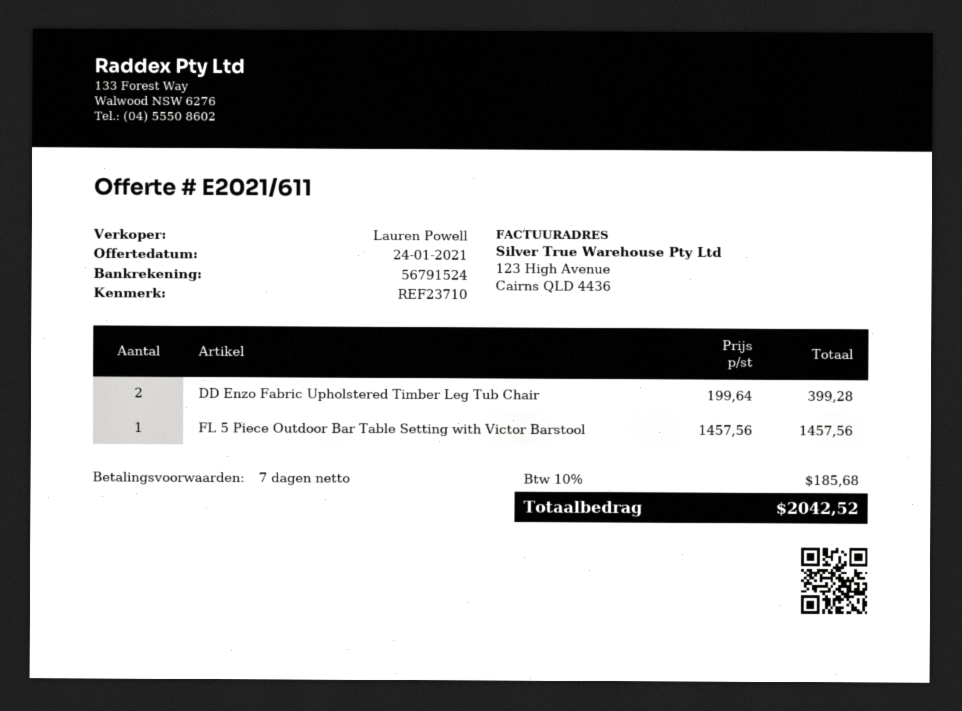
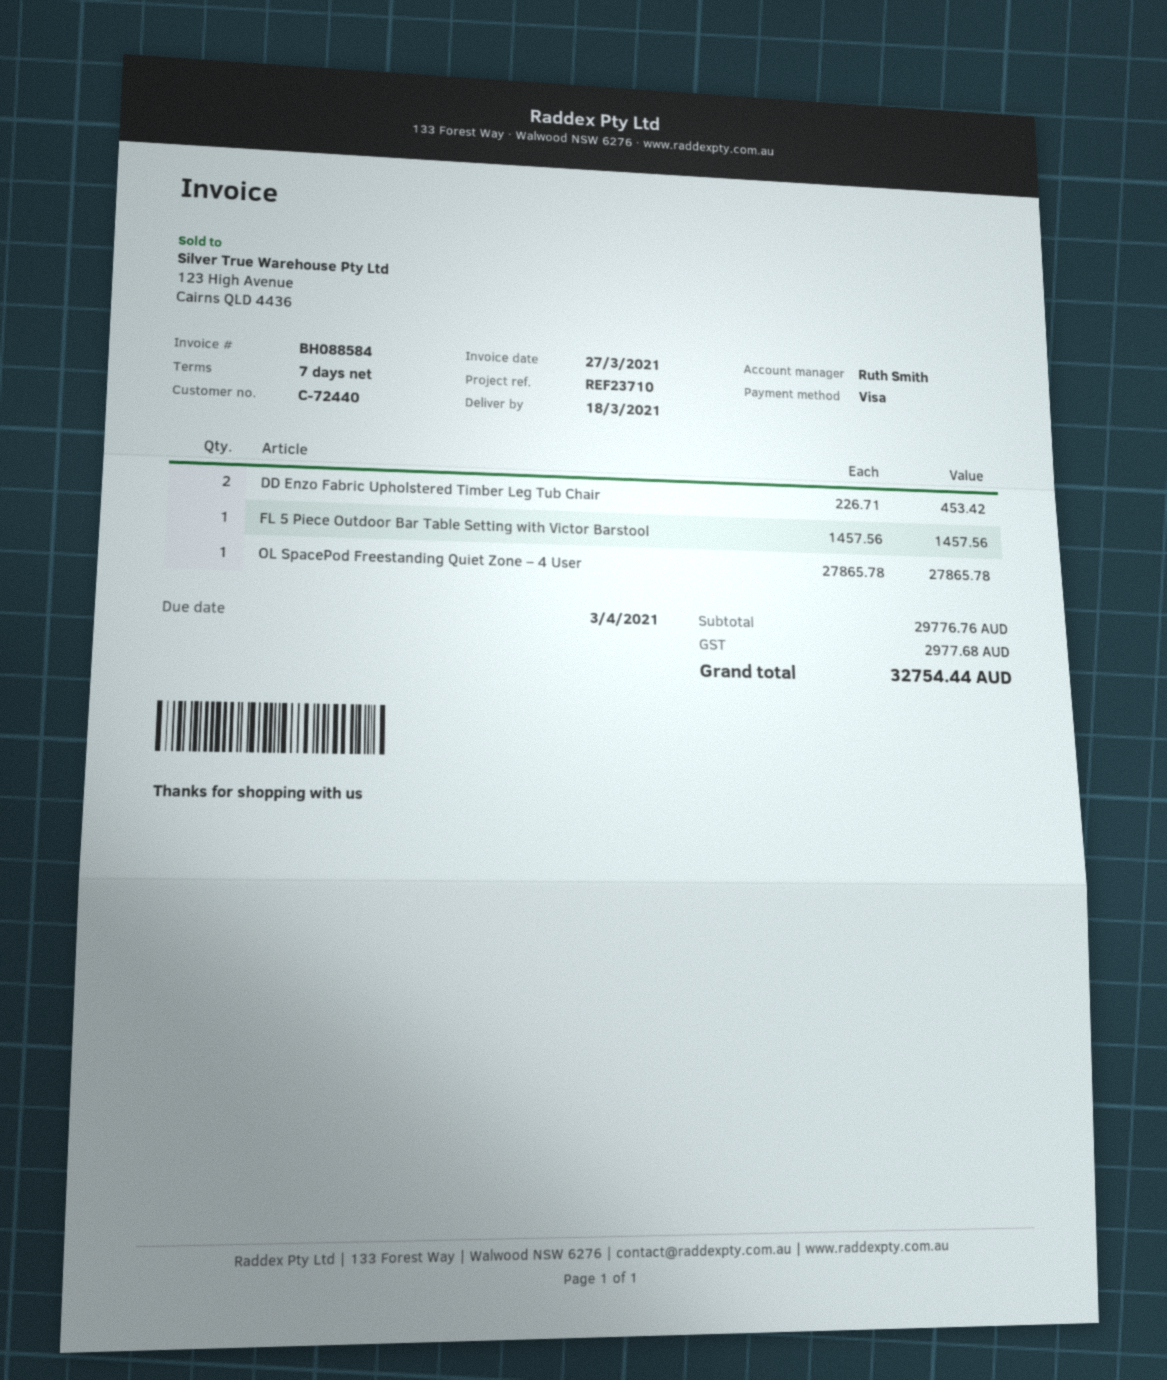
sales rep: Lauren Powell -> Ruth Smith
DD Enzo Fabric Upholstered Timber Leg Tub Chair: 2 x 199.64 = 399.28 -> 2 x 226.71 = 453.42
OL SpacePod Freestanding Quiet Zone – 4 User: none -> 1 x 27865.78 = 27865.78
tax: 185.68 -> 2977.68
total: 2042.52 -> 32754.44

